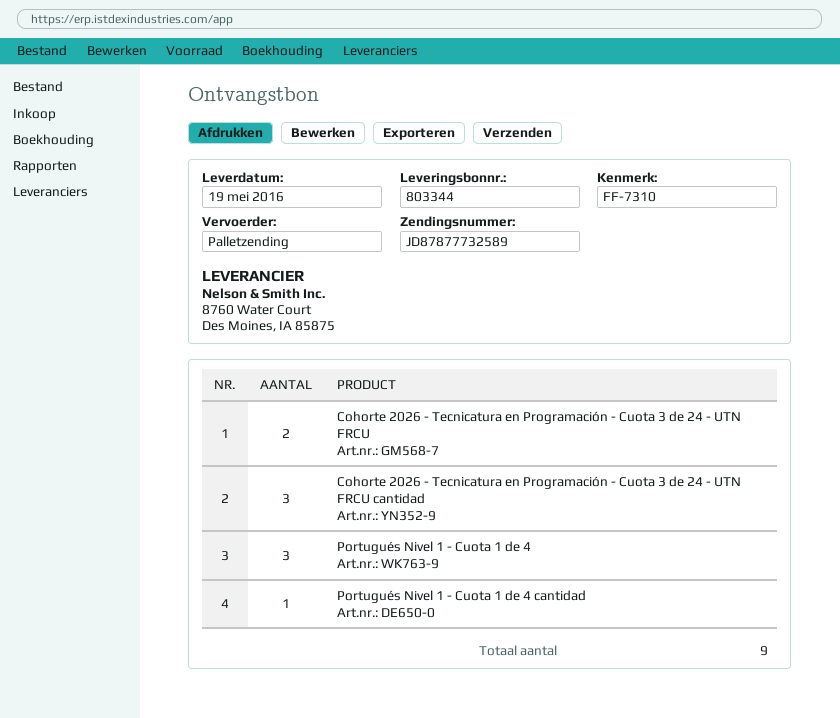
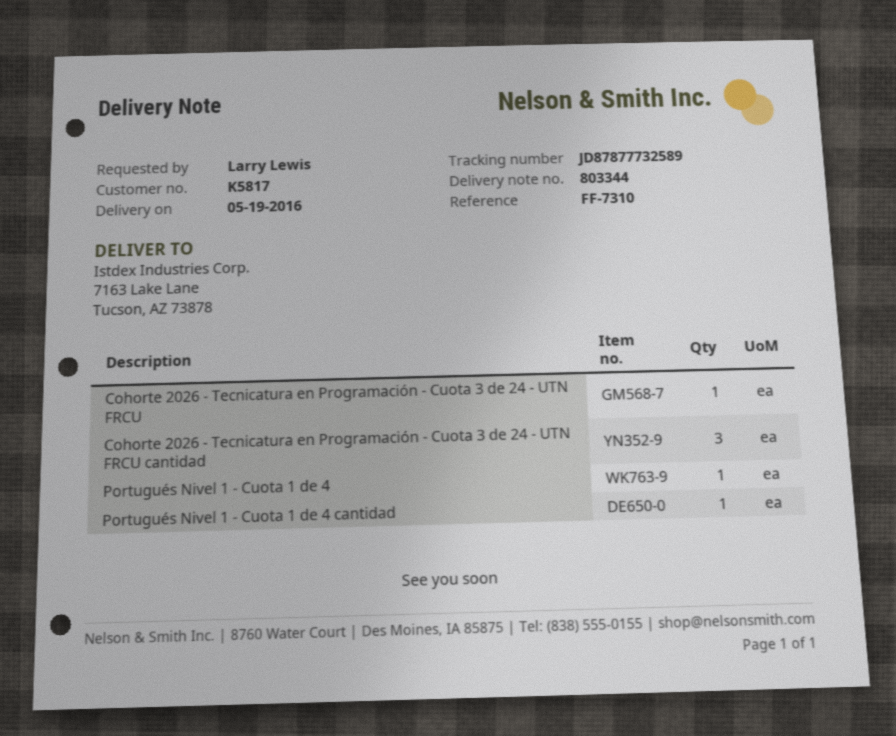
Cohorte 2026 - Tecnicatura en Programación - Cuota 3 de 24 - UTN FRCU: 2 -> 1
Portugués Nivel 1 - Cuota 1 de 4: 3 -> 1

